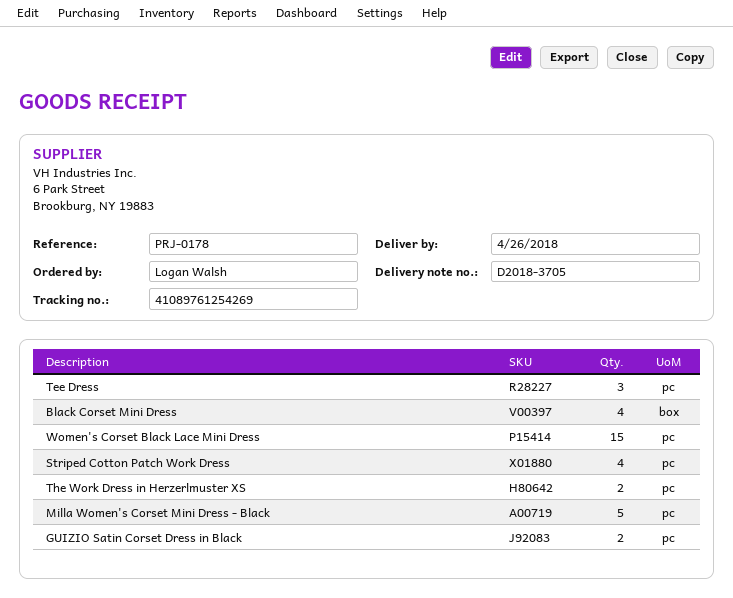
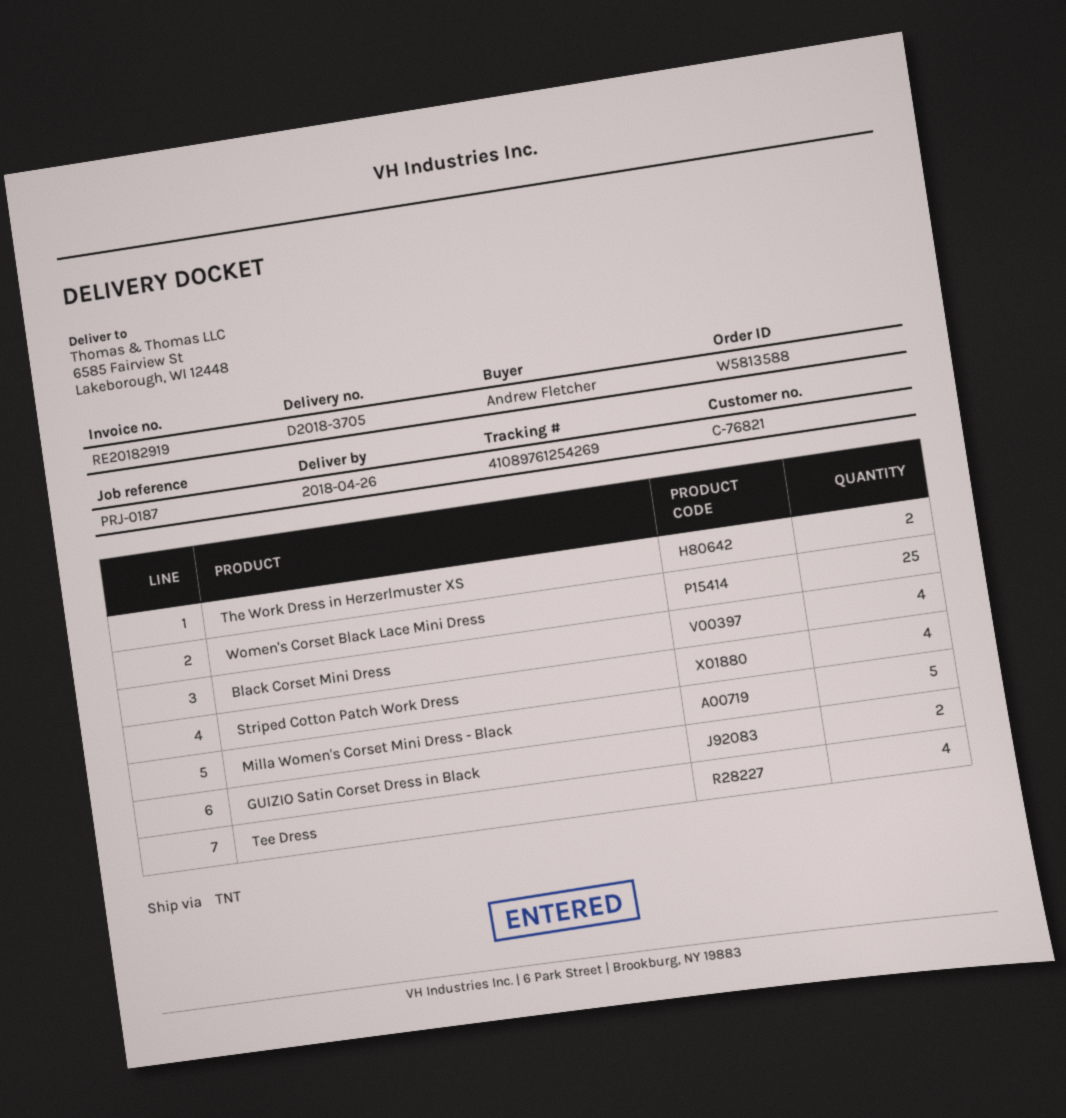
reference: PRJ-0178 -> PRJ-0187
ordered by: Logan Walsh -> Andrew Fletcher
Tee Dress: 3 -> 4
Women's Corset Black Lace Mini Dress: 15 -> 25

